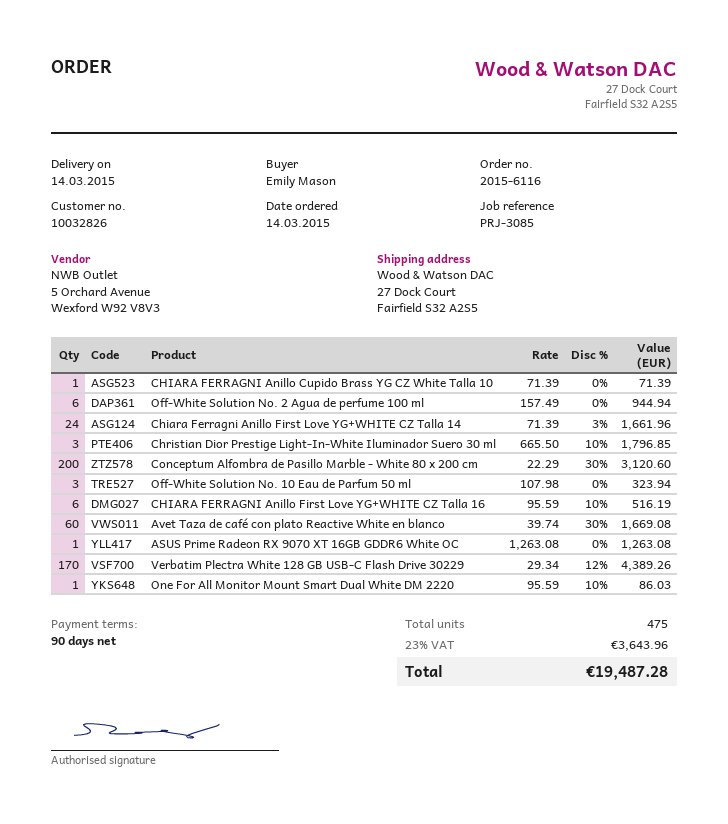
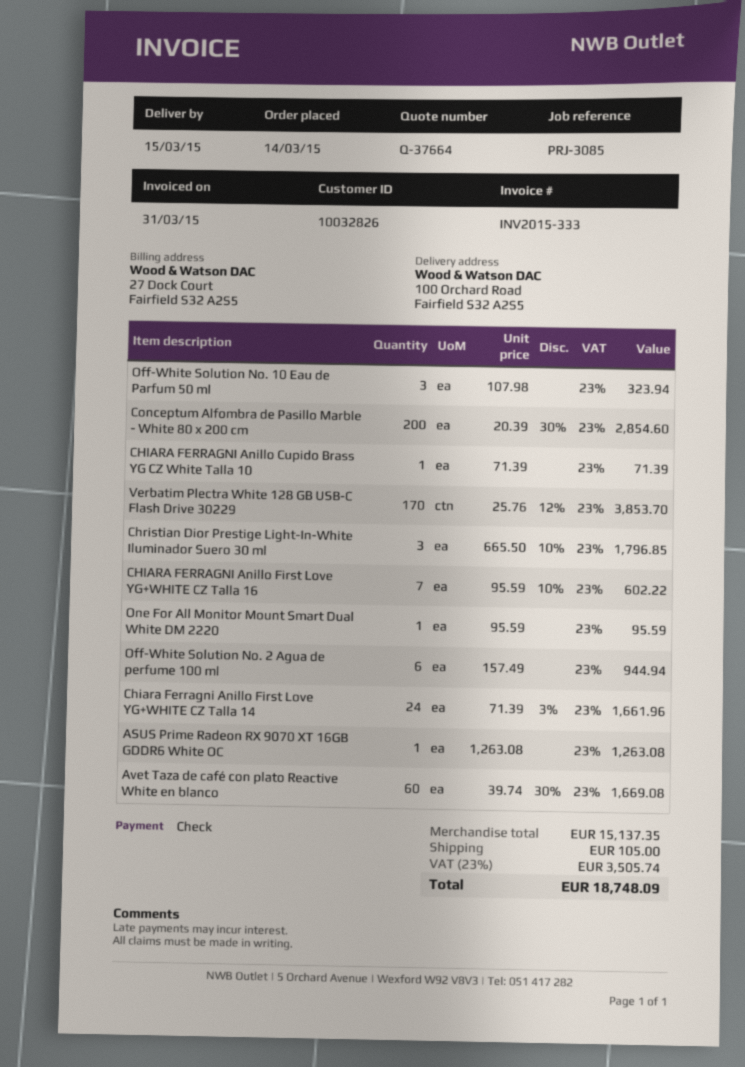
delivery date: 2015-03-14 -> 2015-03-15
ship to: 27 Dock Court, Fairfield S32 A2S5 -> 100 Orchard Road, Fairfield S32 A2S5
Conceptum Alfombra de Pasillo Marble - White 80 x 200 cm: 200 x 22.29 - 30% = 3120.60 -> 200 x 20.39 - 30% = 2854.60
CHIARA FERRAGNI Anillo First Love YG+WHITE CZ Talla 16: 6 x 95.59 - 10% = 516.19 -> 7 x 95.59 - 10% = 602.22
Verbatim Plectra White 128 GB USB-C Flash Drive 30229: 170 x 29.34 - 12% = 4389.26 -> 170 x 25.76 - 12% = 3853.70
One For All Monitor Mount Smart Dual White DM 2220: 1 x 95.59 - 10% = 86.03 -> 1 x 95.59 = 95.59
shipping: none -> 105.00
tax: 23% = 3643.96 -> 23% = 3505.74
total: 19487.28 -> 18748.09

